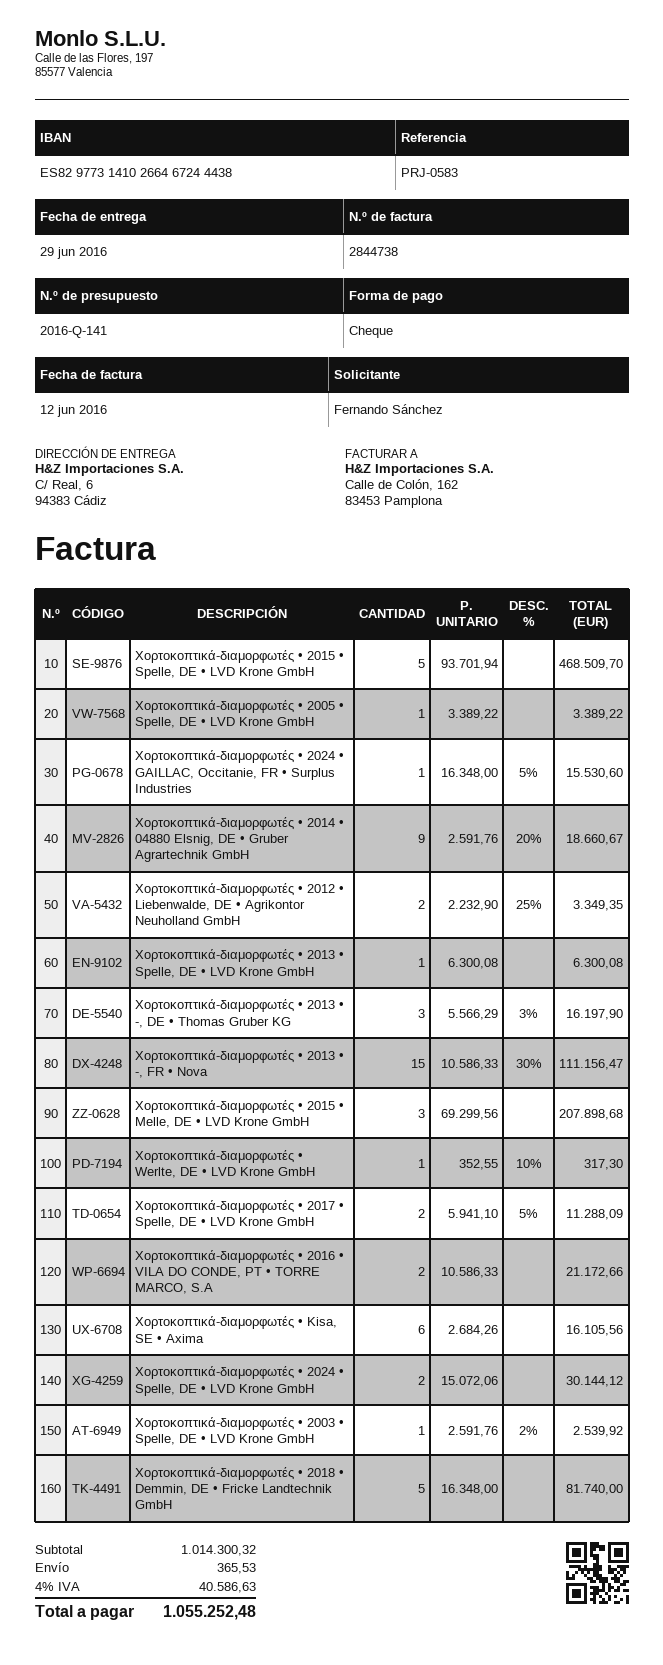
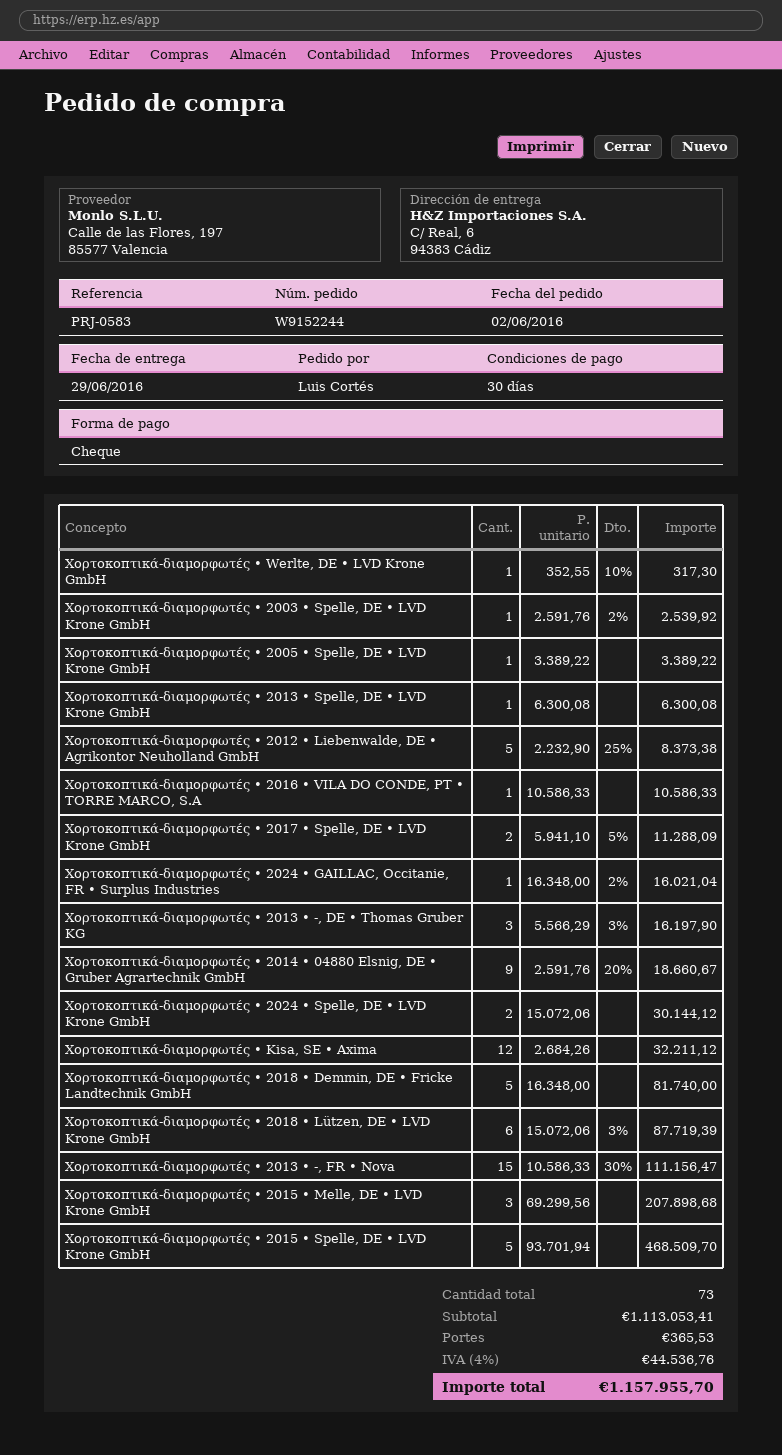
ordered by: Fernando Sánchez -> Luis Cortés
Χορτοκοπτικά-διαμορφωτές • 2024 • GAILLAC, Occitanie, FR • Surplus Industries: 1 x 16348.00 - 5% = 15530.60 -> 1 x 16348.00 - 2% = 16021.04
Χορτοκοπτικά-διαμορφωτές • 2012 • Liebenwalde, DE • Agrikontor Neuholland GmbH: 2 x 2232.90 - 25% = 3349.35 -> 5 x 2232.90 - 25% = 8373.38
Χορτοκοπτικά-διαμορφωτές • 2016 • VILA DO CONDE, PT • TORRE MARCO, S.A: 2 x 10586.33 = 21172.66 -> 1 x 10586.33 = 10586.33
Χορτοκοπτικά-διαμορφωτές • Kisa, SE • Axima: 6 x 2684.26 = 16105.56 -> 12 x 2684.26 = 32211.12
Χορτοκοπτικά-διαμορφωτές • 2018 • Lützen, DE • LVD Krone GmbH: none -> 6 x 15072.06 - 3% = 87719.39
subtotal: 1014300.32 -> 1113053.41
tax: 4% = 40586.63 -> 4% = 44536.76
total: 1055252.48 -> 1157955.70

